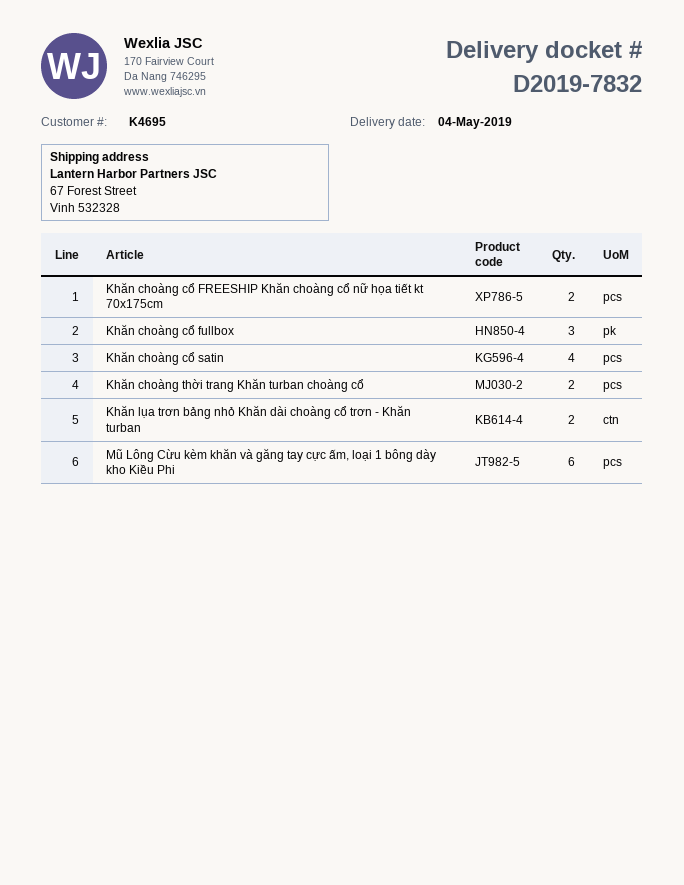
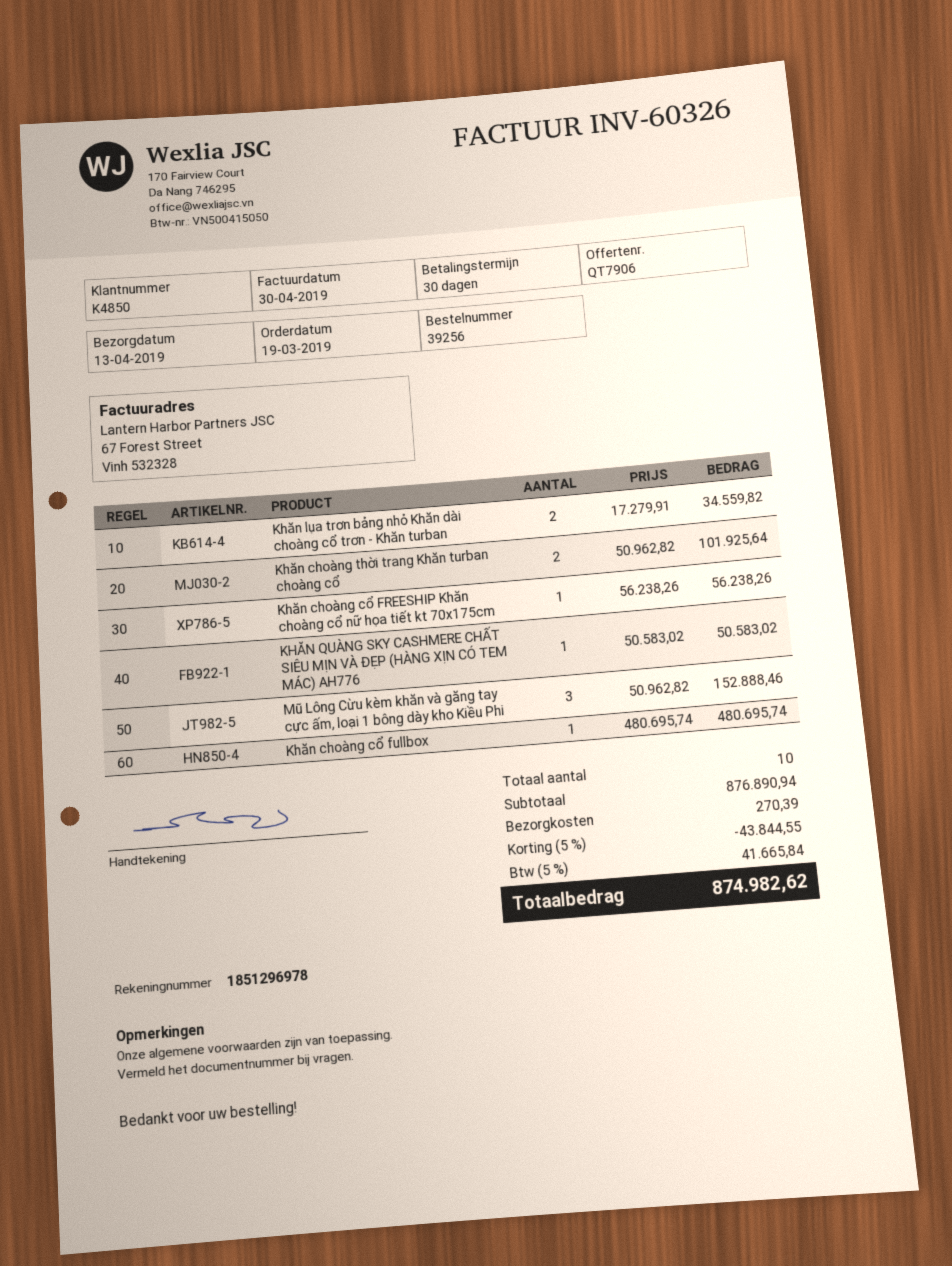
delivery date: 2019-05-04 -> 2019-04-13
customer number: K4695 -> K4850
Khăn choàng cổ FREESHIP Khăn choàng cổ nữ họa tiết kt 70x175cm: 2 -> 1
Khăn choàng cổ fullbox: 3 -> 1
Khăn choàng cổ satin: 4 -> none
Mũ Lông Cừu kèm khăn và găng tay cực ấm, loại 1 bông dày kho Kiều Phi: 6 -> 3
KHĂN QUÀNG SKY CASHMERE CHẤT SIÊU MỊN VÀ ĐẸP (HÀNG XỊN CÓ TEM MÁC) AH776: none -> 1

